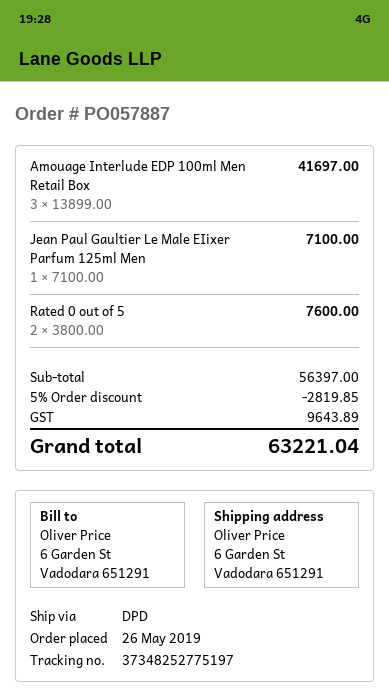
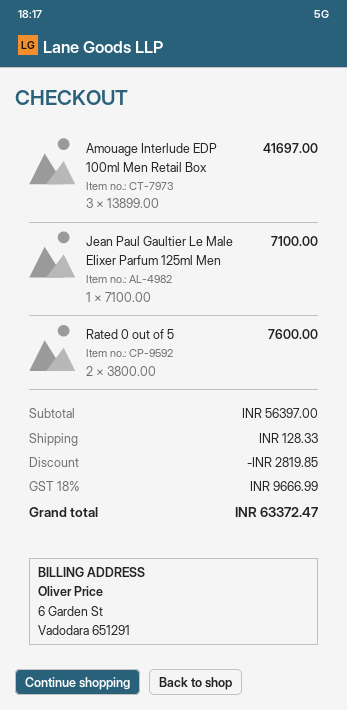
shipping: none -> 128.33
tax: 9643.89 -> 9666.99
total: 63221.04 -> 63372.47

